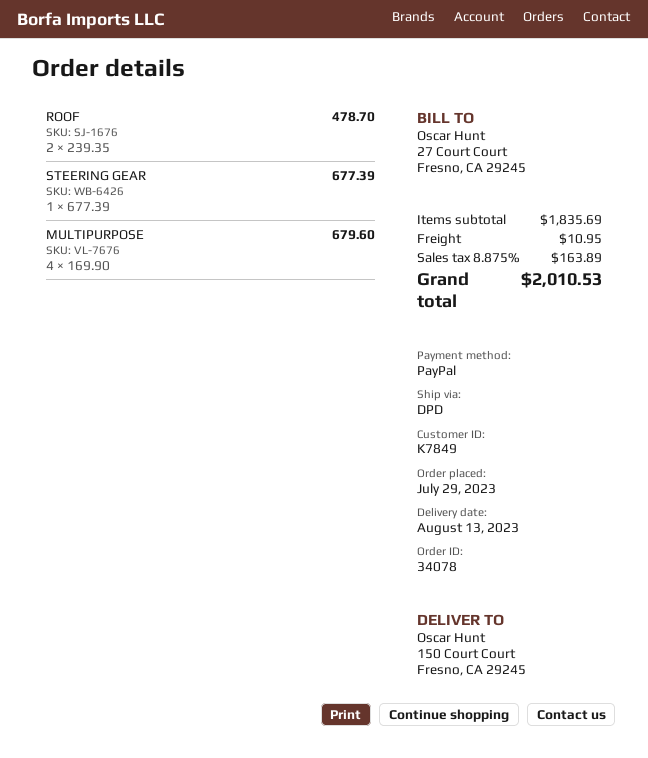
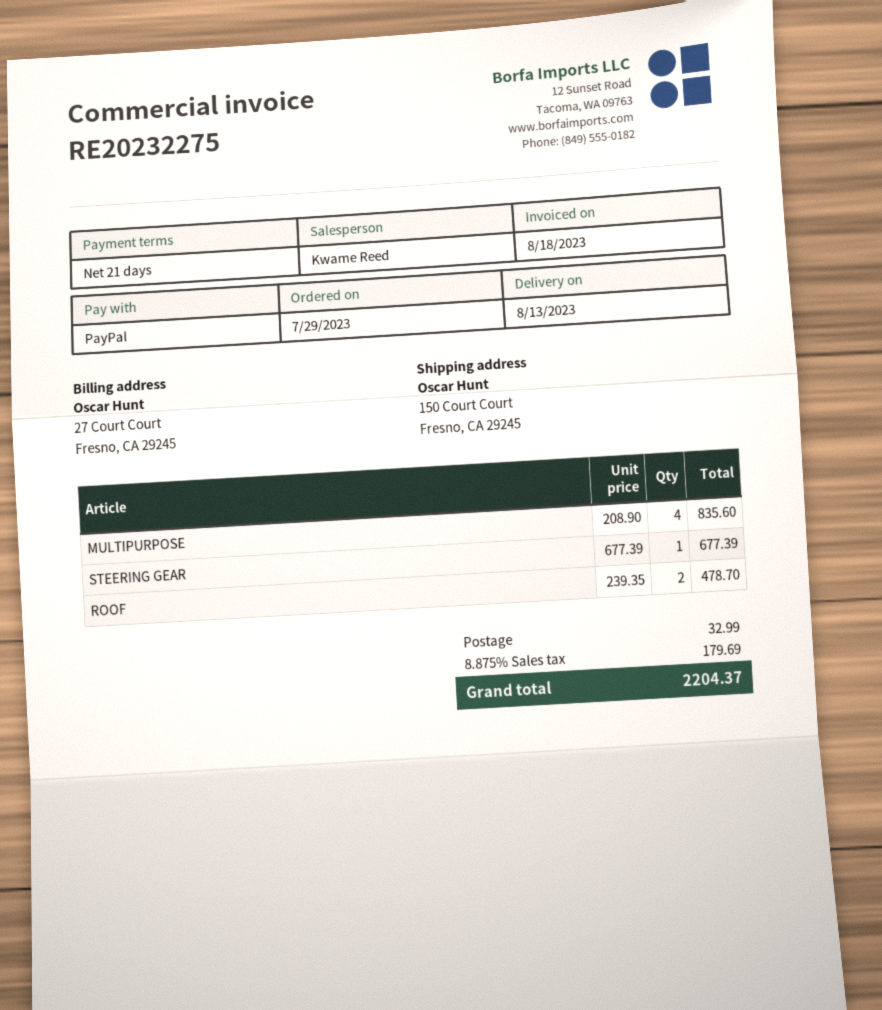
MULTIPURPOSE: 4 x 169.90 = 679.60 -> 4 x 208.90 = 835.60
shipping: 10.95 -> 32.99
tax: 8.875% = 163.89 -> 8.875% = 179.69
total: 2010.53 -> 2204.37

